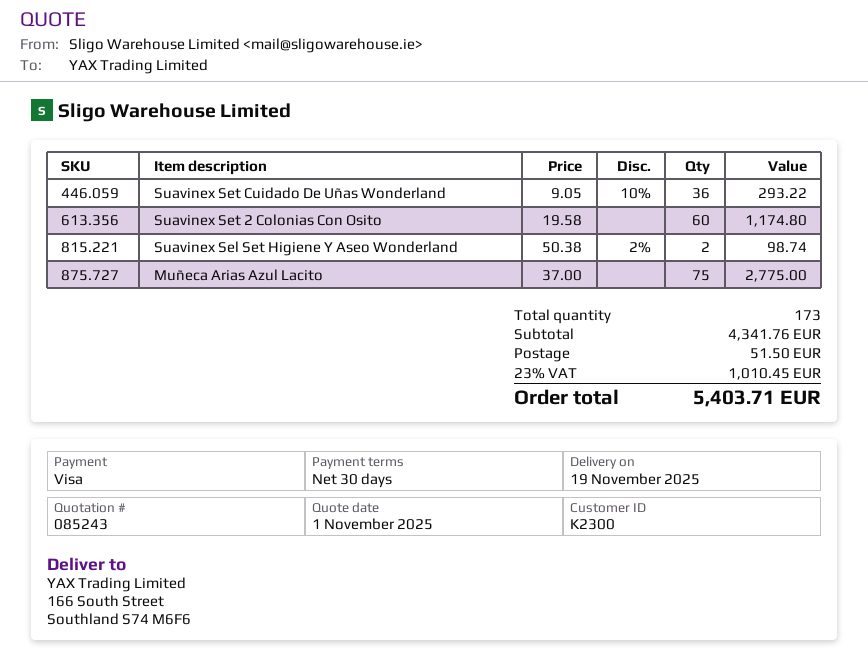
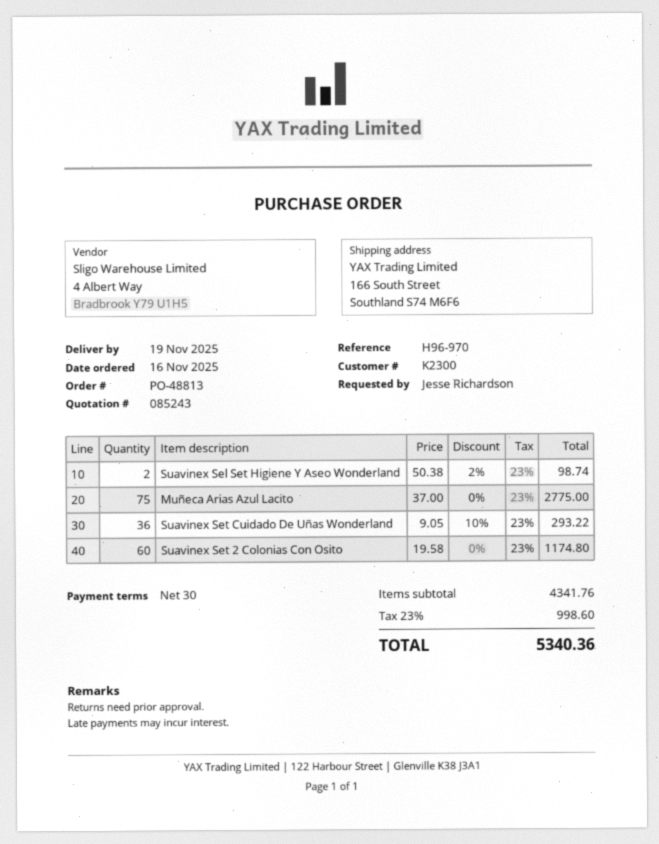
shipping: 51.50 -> none
tax: 23% = 1010.45 -> 23% = 998.60
total: 5403.71 -> 5340.36

